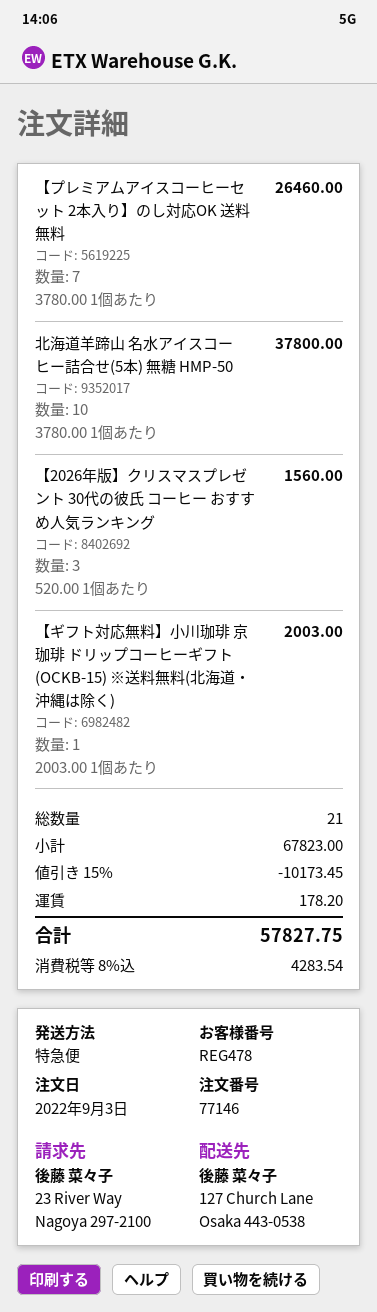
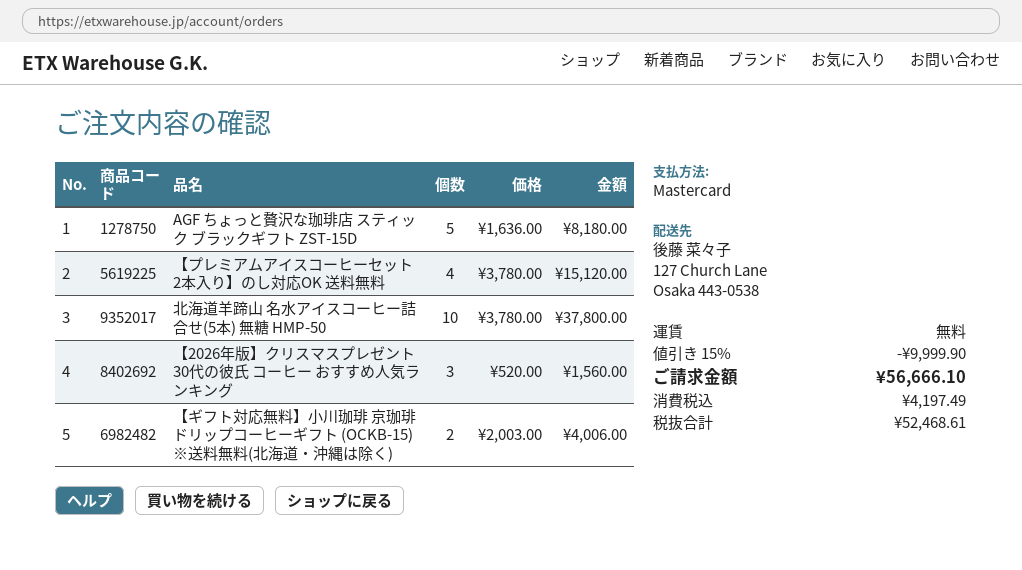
【プレミアムアイスコーヒーセット 2本入り】のし対応OK 送料無料: 7 x 3780.00 = 26460.00 -> 4 x 3780.00 = 15120.00
【ギフト対応無料】小川珈琲 京珈琲 ドリップコーヒーギフト (OCKB-15) ※送料無料(北海道・沖縄は除く): 1 x 2003.00 = 2003.00 -> 2 x 2003.00 = 4006.00
AGF ちょっと贅沢な珈琲店 スティック ブラックギフト ZST-15D: none -> 5 x 1636.00 = 8180.00
discount: 15% = 10173.45 -> 15% = 9999.90
shipping: 178.20 -> 0.00
tax: 4283.54 -> 4197.49
total: 57827.75 -> 56666.10

